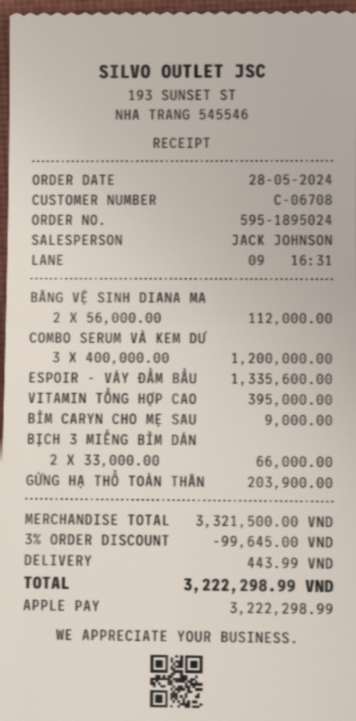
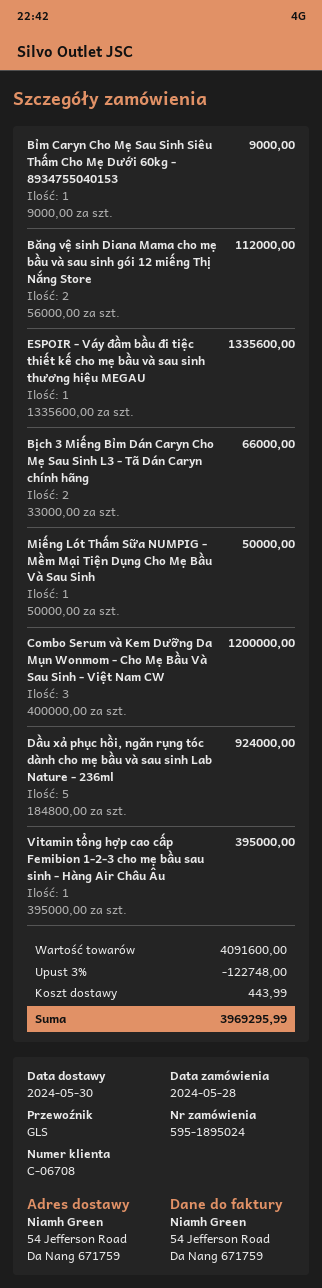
GỪNG HẠ THỔ TOÀN THÂN: 1 x 203900.00 = 203900.00 -> none
Miếng Lót Thấm Sữa NUMPIG - Mềm Mại Tiện Dụng Cho Mẹ Bầu Và Sau Sinh: none -> 1 x 50000.00 = 50000.00
Dầu xả phục hồi, ngăn rụng tóc dành cho mẹ bầu và sau sinh Lab Nature - 236ml: none -> 5 x 184800.00 = 924000.00
subtotal: 3321500.00 -> 4091600.00
discount: 3% = 99645.00 -> 3% = 122748.00
total: 3222298.99 -> 3969295.99

